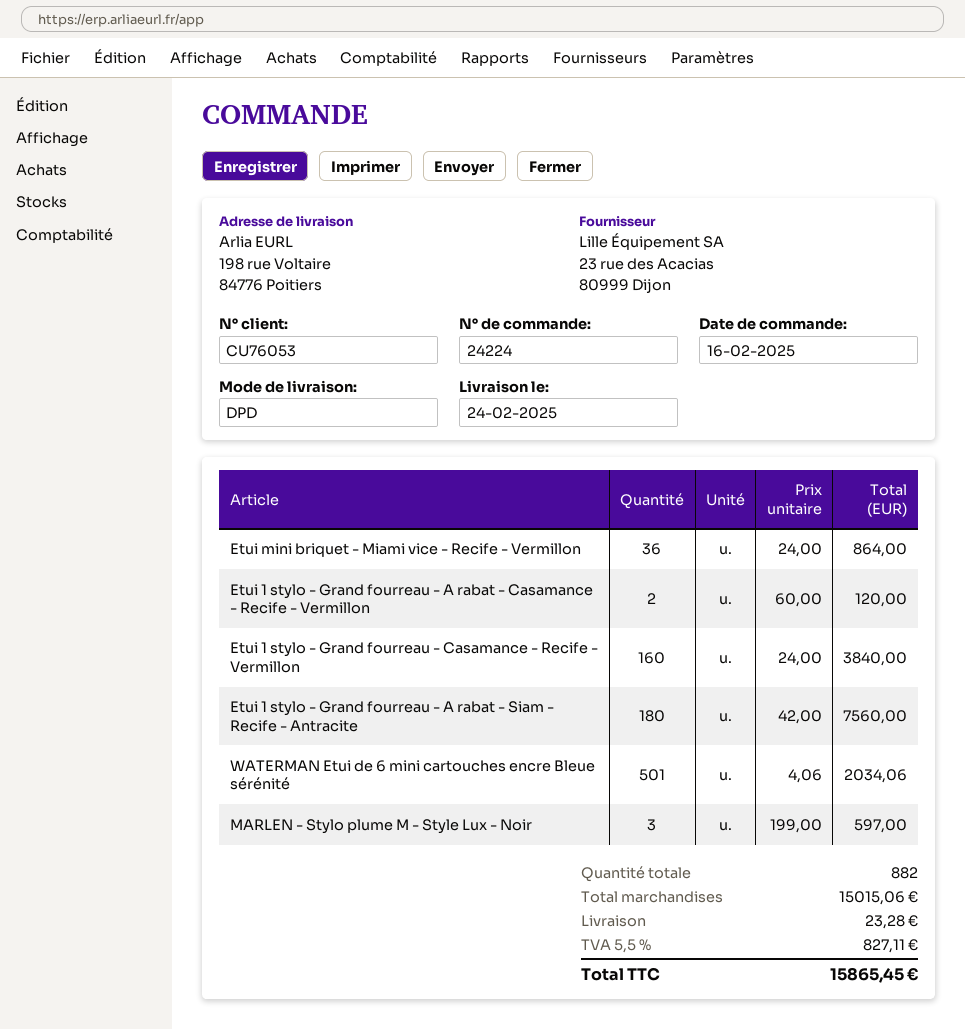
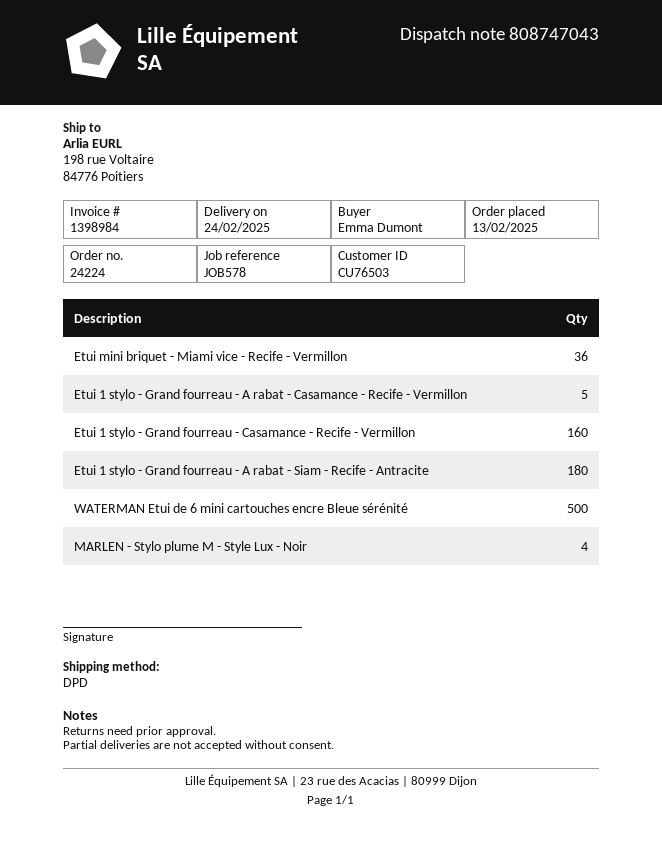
order date: 2025-02-16 -> 2025-02-13
customer number: CU76053 -> CU76503
Etui 1 stylo - Grand fourreau - A rabat - Casamance - Recife - Vermillon: 2 -> 5
WATERMAN Etui de 6 mini cartouches encre Bleue sérénité: 501 -> 500
MARLEN - Stylo plume M - Style Lux - Noir: 3 -> 4

